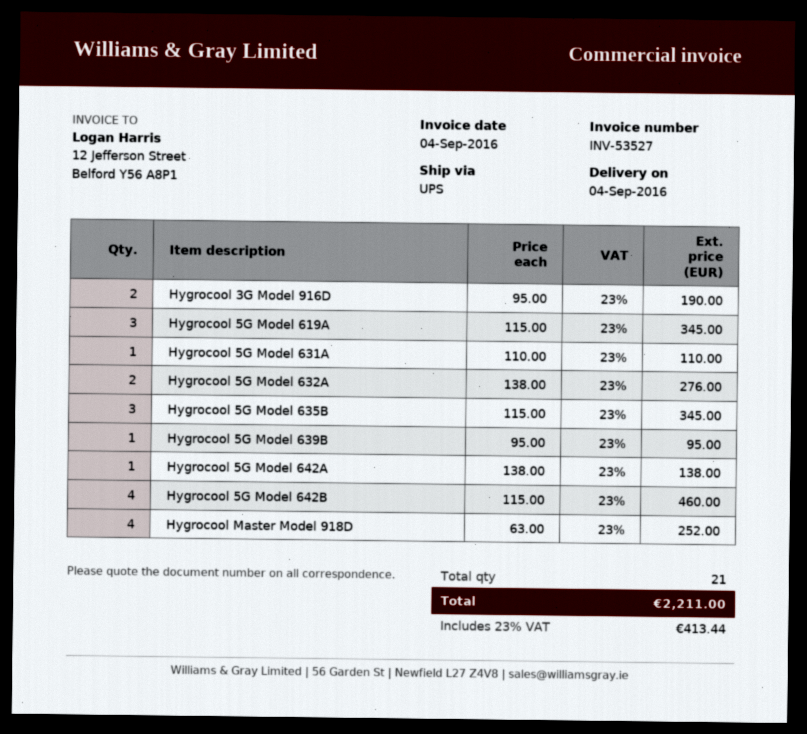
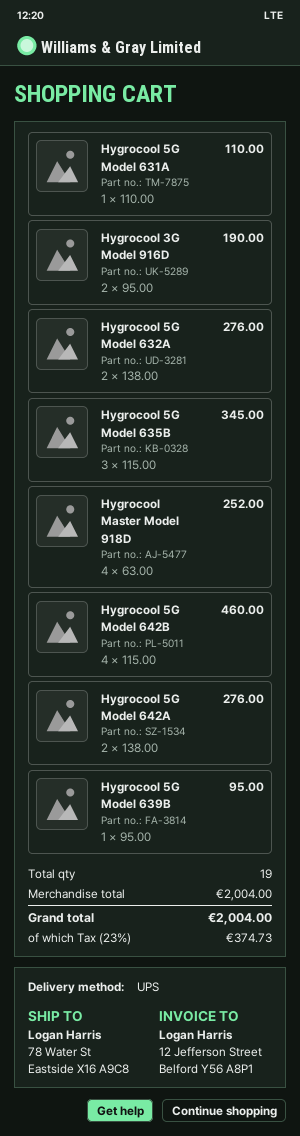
Hygrocool 5G Model 619A: 3 x 115.00 = 345.00 -> none
Hygrocool 5G Model 642A: 1 x 138.00 = 138.00 -> 2 x 138.00 = 276.00
total quantity: 21 -> 19
tax: 23% = 413.44 -> 23% = 374.73
total: 2211.00 -> 2004.00

